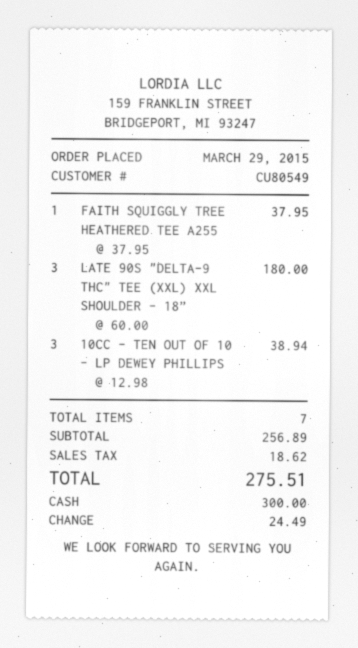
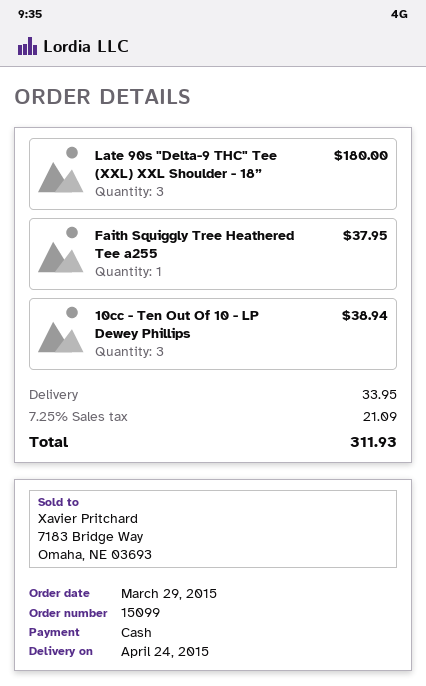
shipping: none -> 33.95
tax: 18.62 -> 21.09
total: 275.51 -> 311.93

